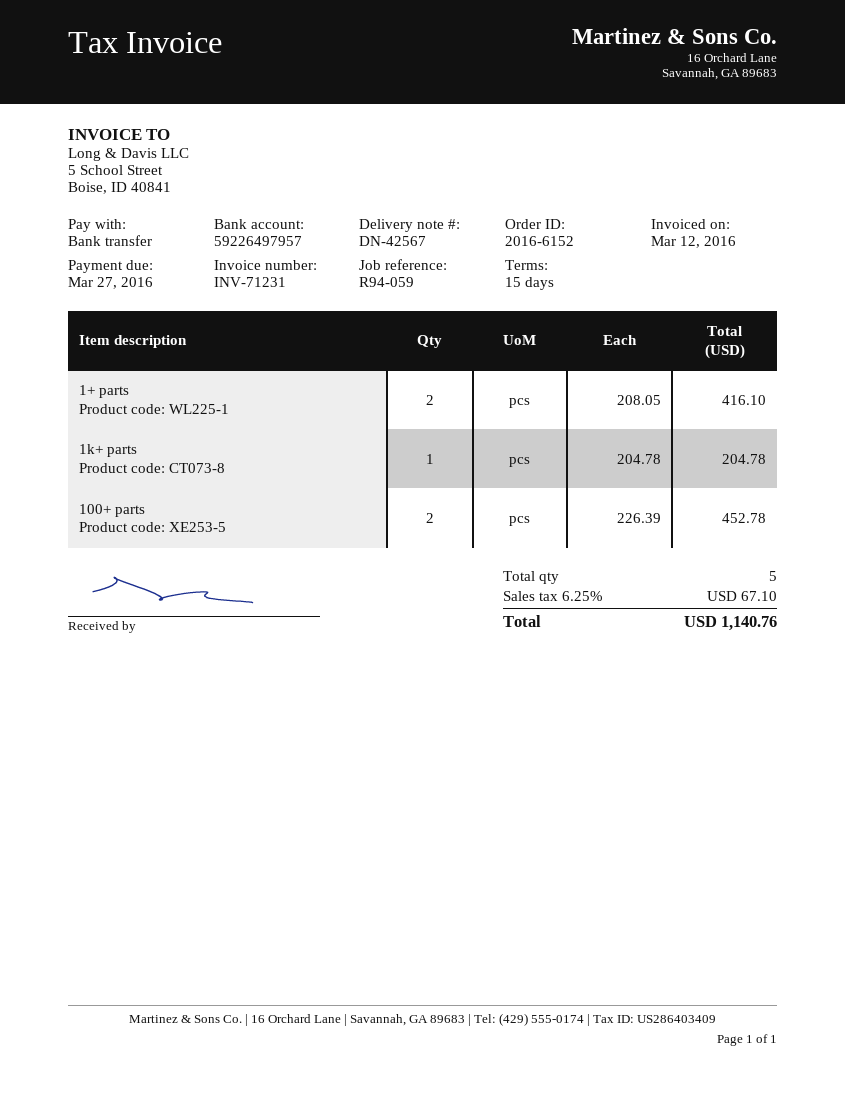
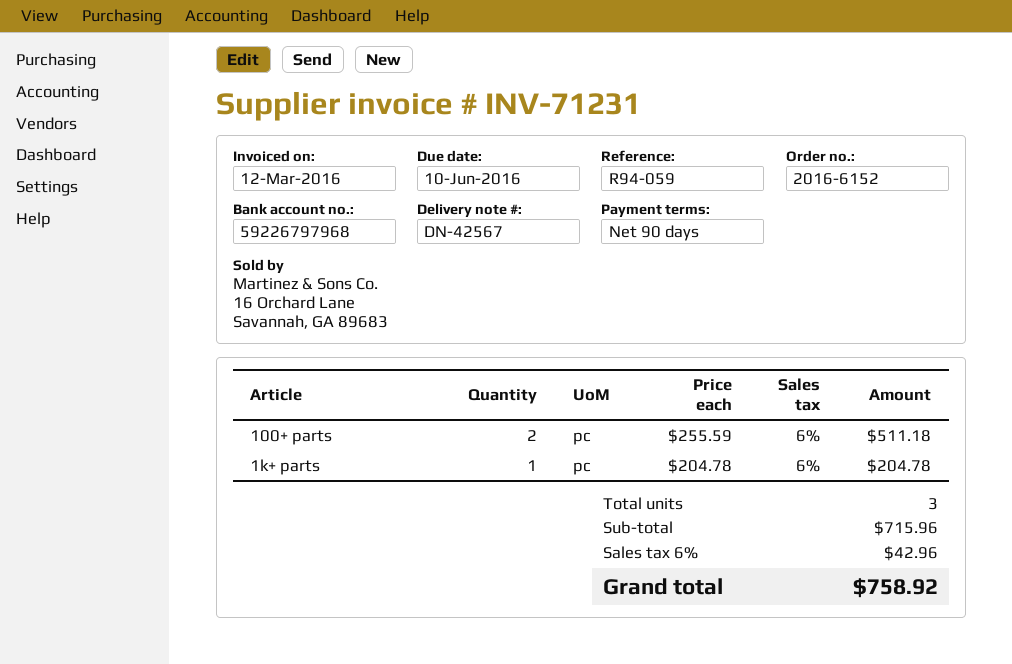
payment terms: 15 days -> 90 days
due date: 2016-03-27 -> 2016-06-10
bank account: 59226497957 -> 59226797968
1+ parts: 2 x 208.05 = 416.10 -> none
100+ parts: 2 x 226.39 = 452.78 -> 2 x 255.59 = 511.18
total quantity: 5 -> 3
tax: 6.25% = 67.10 -> 6% = 42.96
total: 1140.76 -> 758.92

